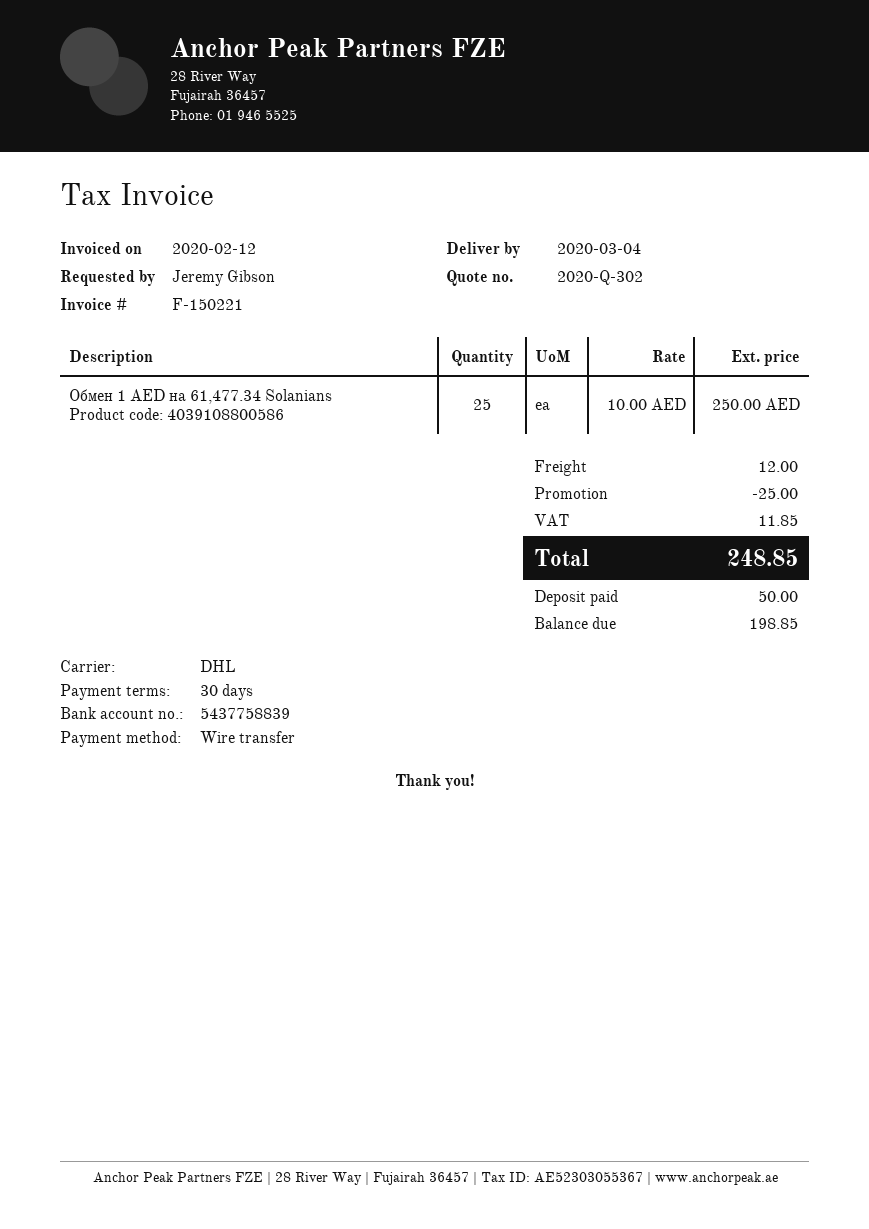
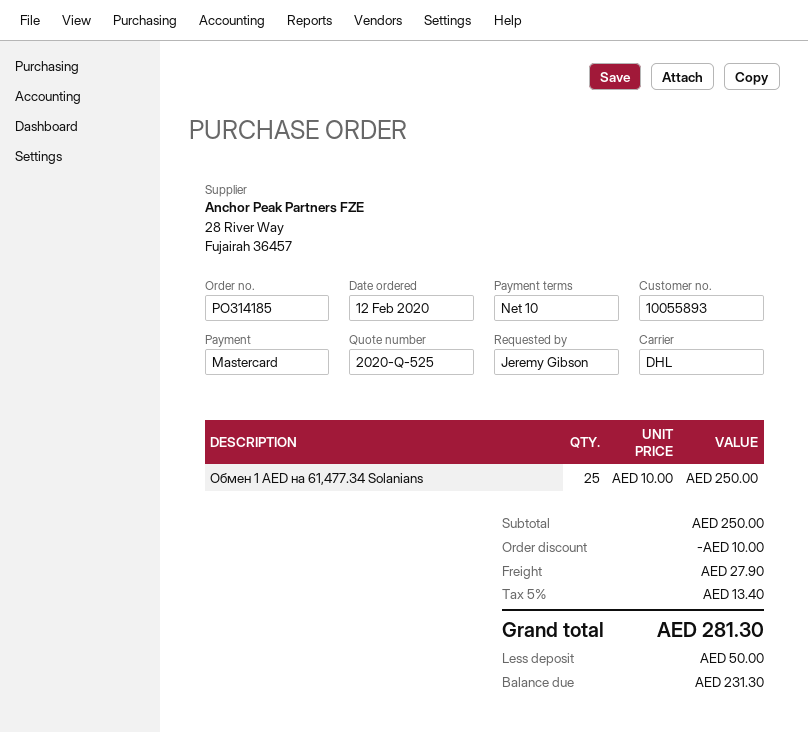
quote number: 2020-Q-302 -> 2020-Q-525
payment terms: 30 days -> 10 days
payment method: bank transfer -> Mastercard
discount: 25.00 -> 10.00
shipping: 12.00 -> 27.90
tax: 11.85 -> 13.40
total: 248.85 -> 281.30
balance: 198.85 -> 231.30

